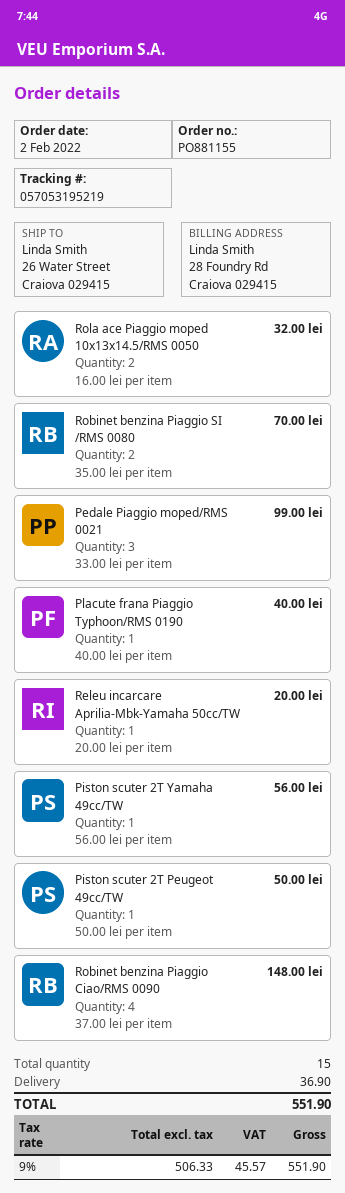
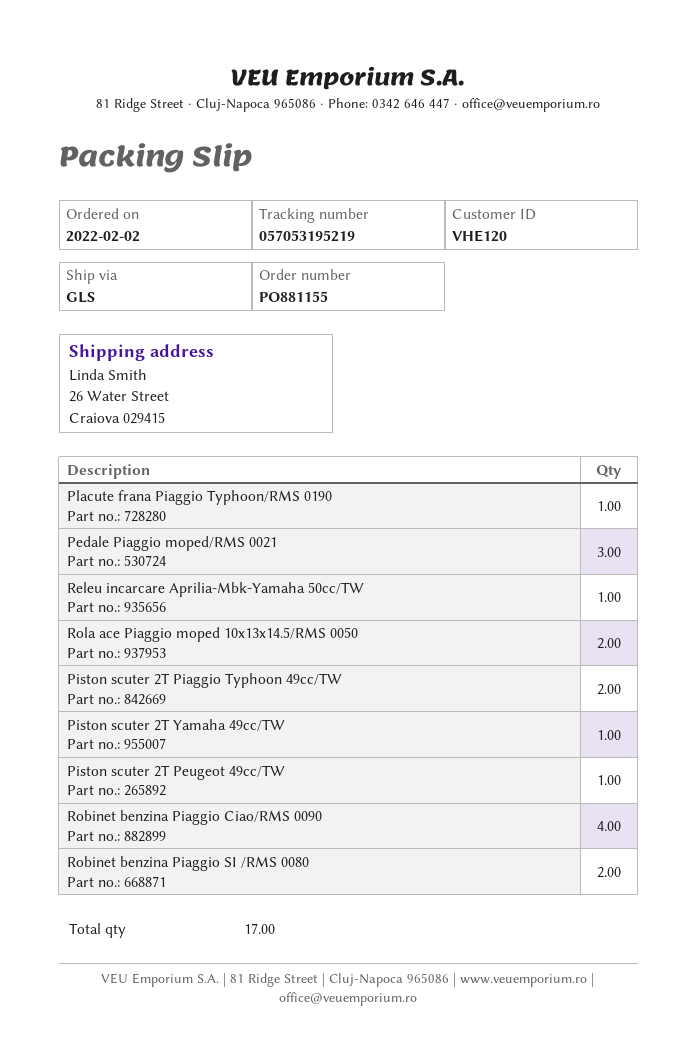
Piston scuter 2T Piaggio Typhoon 49cc/TW: none -> 2
total quantity: 15 -> 17

